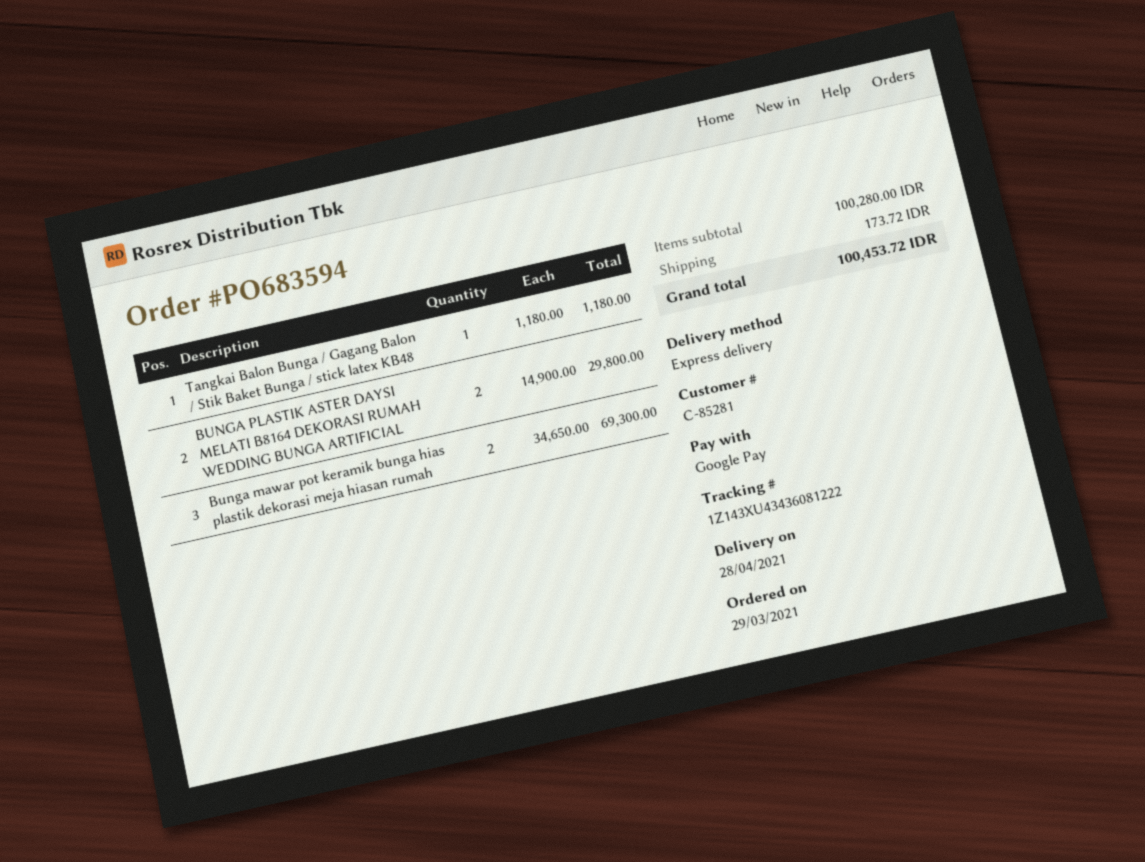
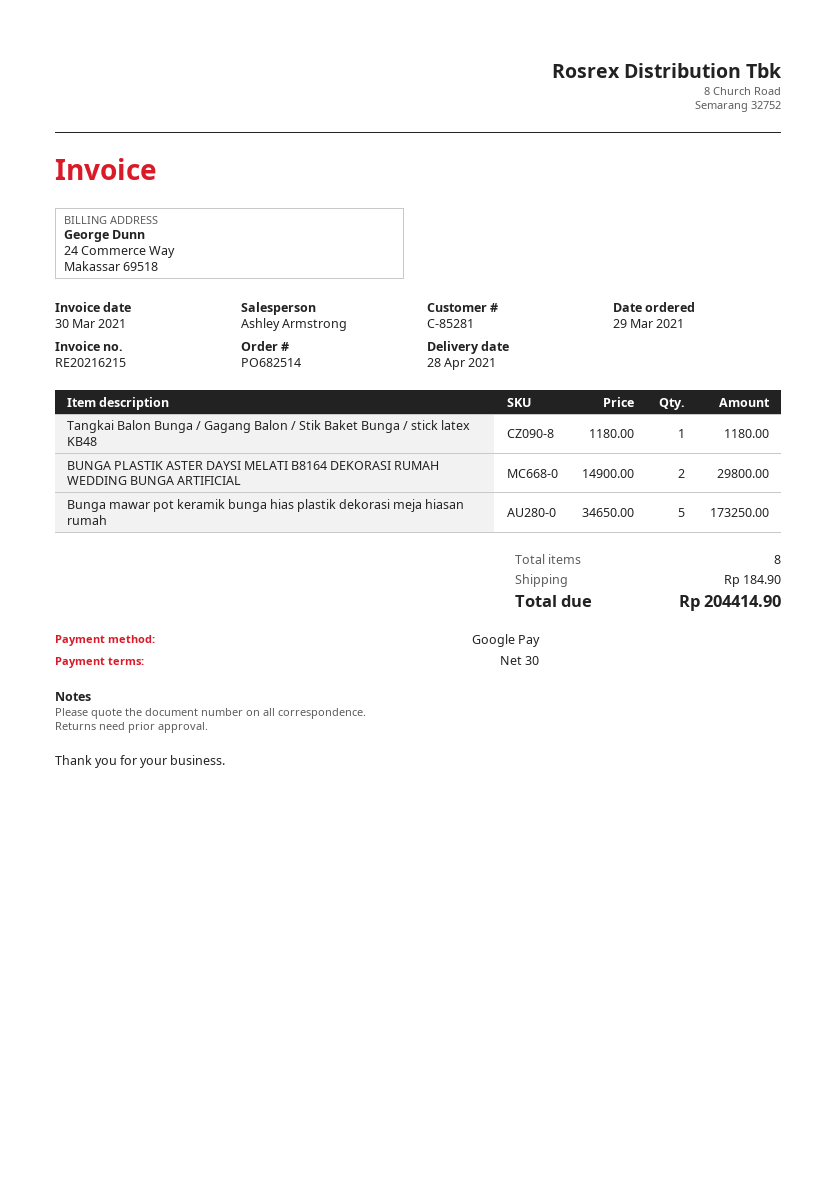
order number: PO683594 -> PO682514
Bunga mawar pot keramik bunga hias plastik dekorasi meja hiasan rumah: 2 x 34650.00 = 69300.00 -> 5 x 34650.00 = 173250.00
shipping: 173.72 -> 184.90
total: 100453.72 -> 204414.90

